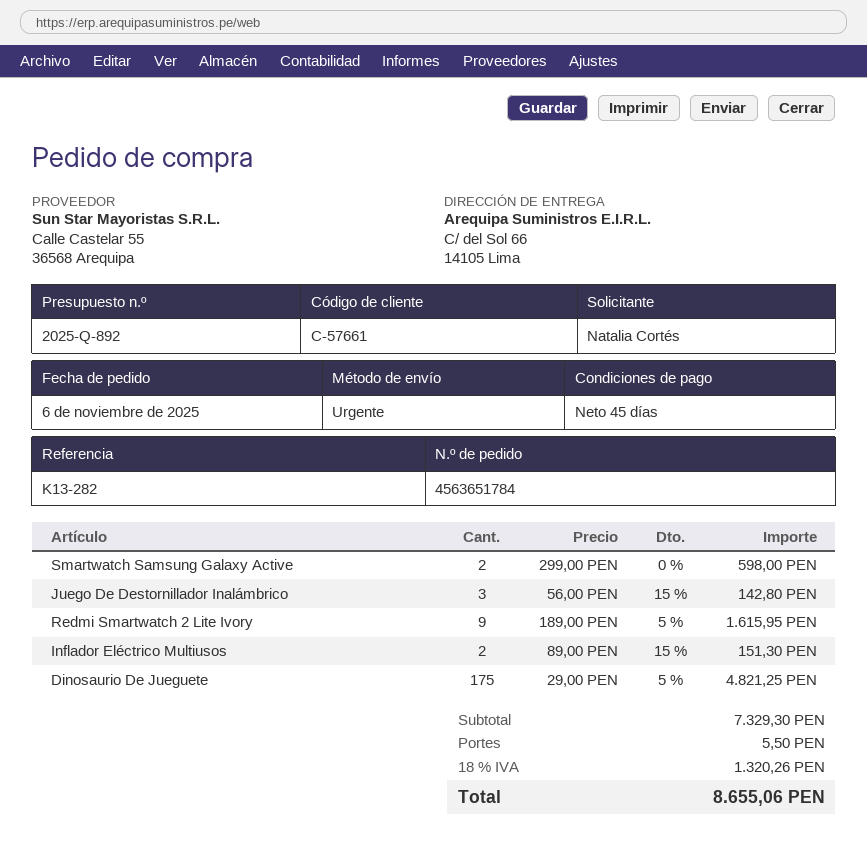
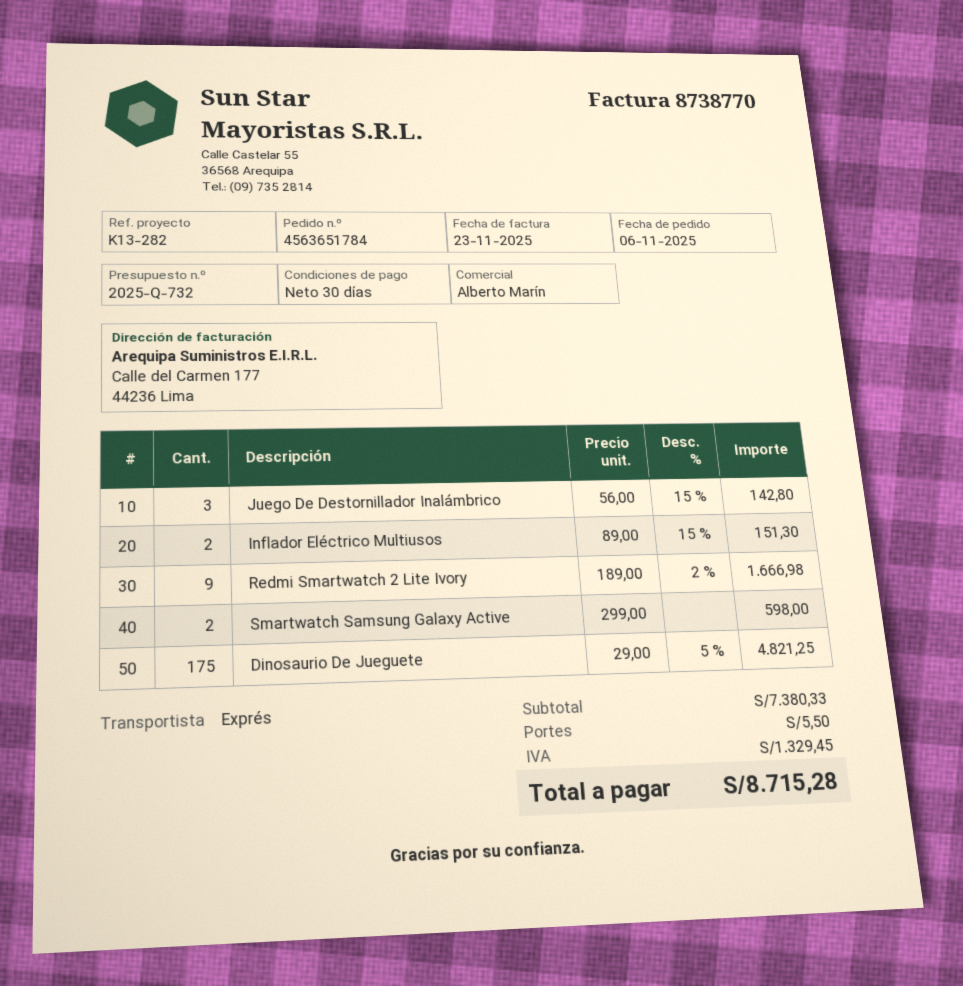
quote number: 2025-Q-892 -> 2025-Q-732
payment terms: 45 days -> 30 days
Redmi Smartwatch 2 Lite Ivory: 9 x 189.00 - 5% = 1615.95 -> 9 x 189.00 - 2% = 1666.98
subtotal: 7329.30 -> 7380.33
tax: 1320.26 -> 1329.45
total: 8655.06 -> 8715.28

